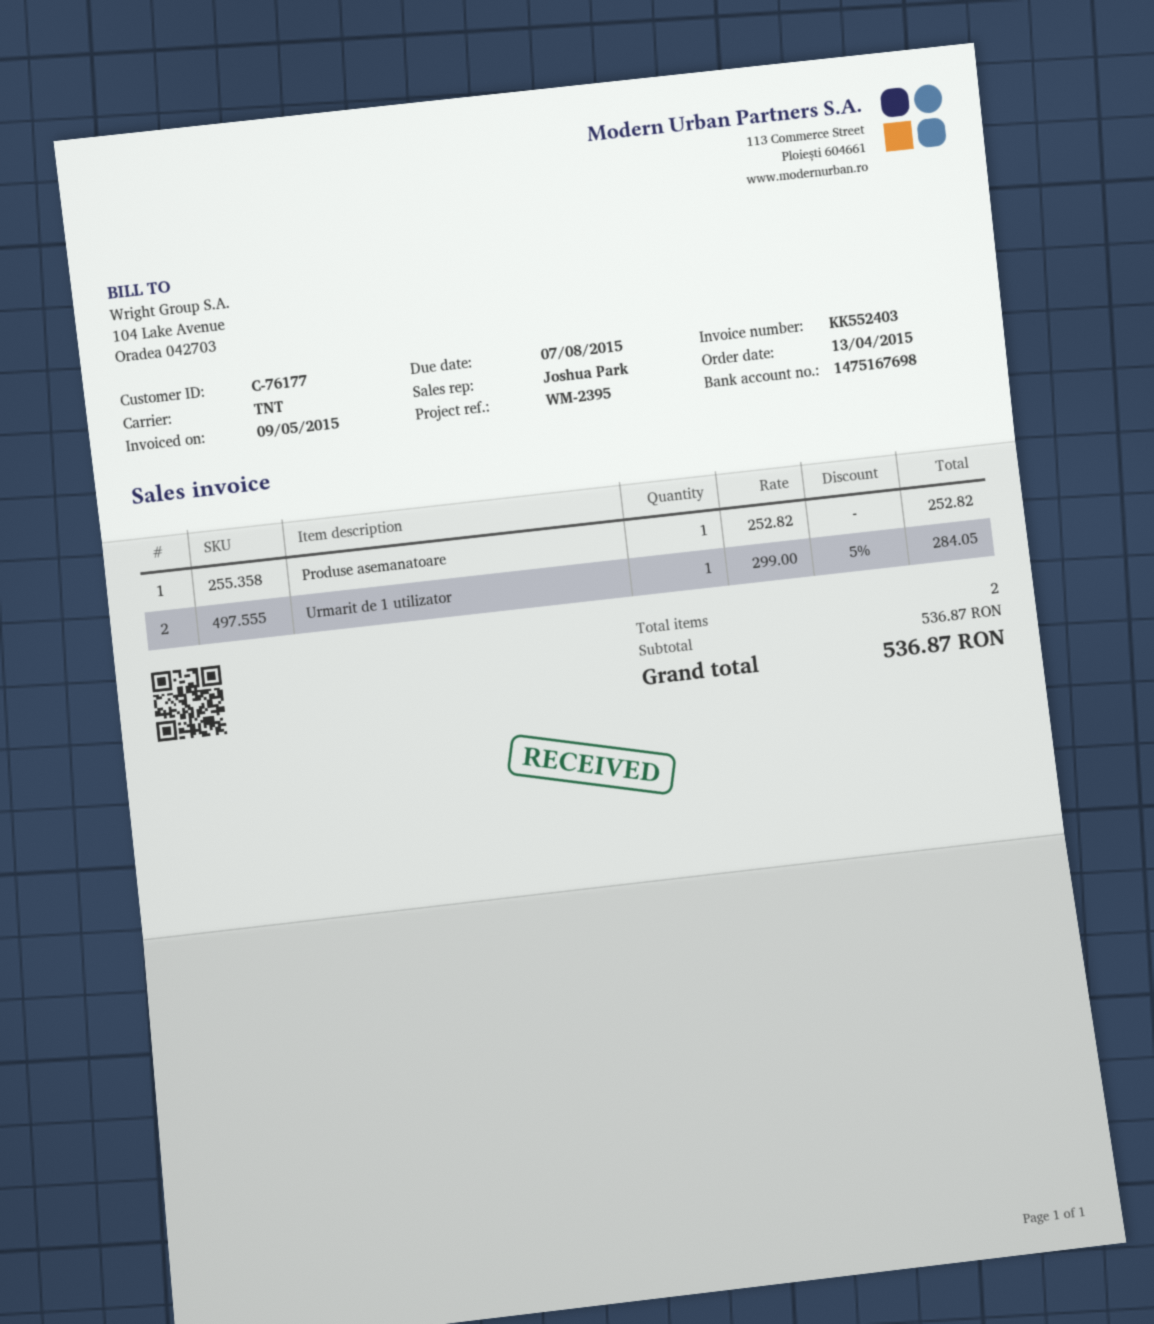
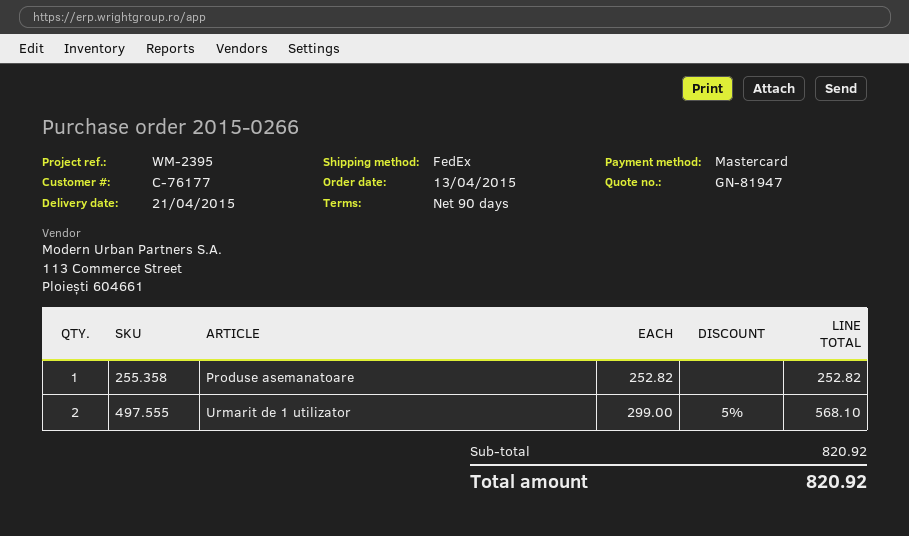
shipping method: TNT -> FedEx
Urmarit de 1 utilizator: 1 x 299.00 - 5% = 284.05 -> 2 x 299.00 - 5% = 568.10
subtotal: 536.87 -> 820.92
total: 536.87 -> 820.92

